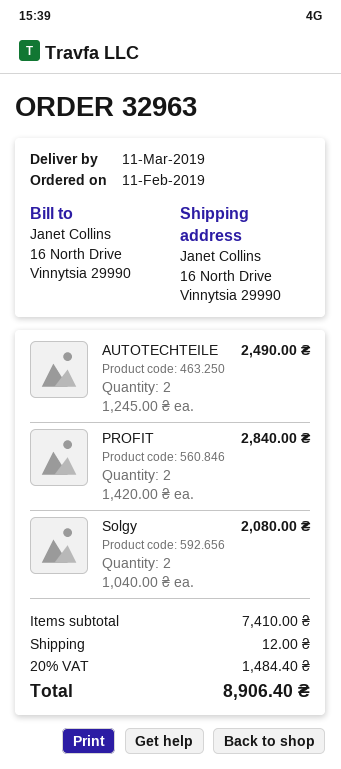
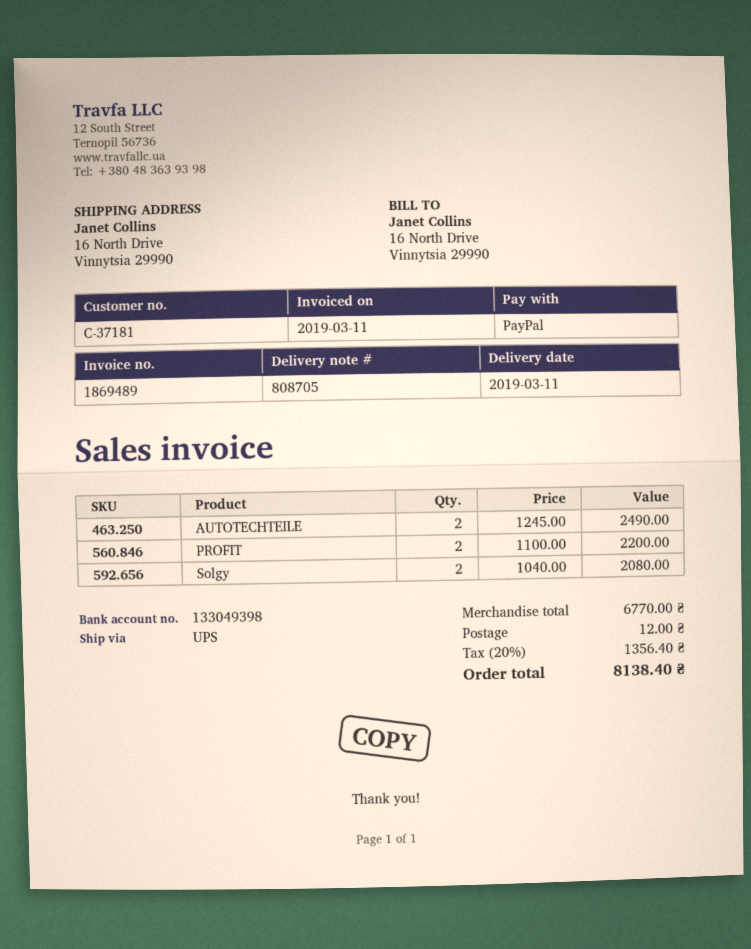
PROFIT: 2 x 1420.00 = 2840.00 -> 2 x 1100.00 = 2200.00
subtotal: 7410.00 -> 6770.00
tax: 20% = 1484.40 -> 20% = 1356.40
total: 8906.40 -> 8138.40

